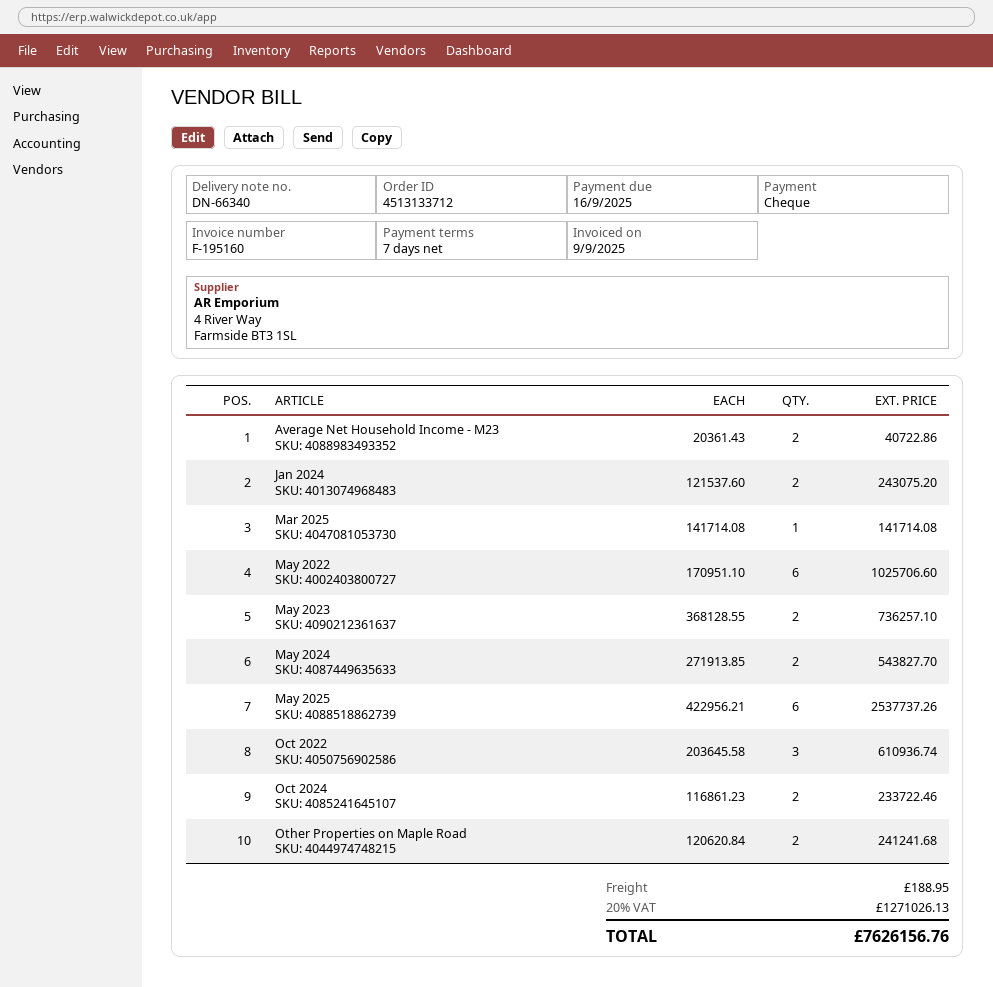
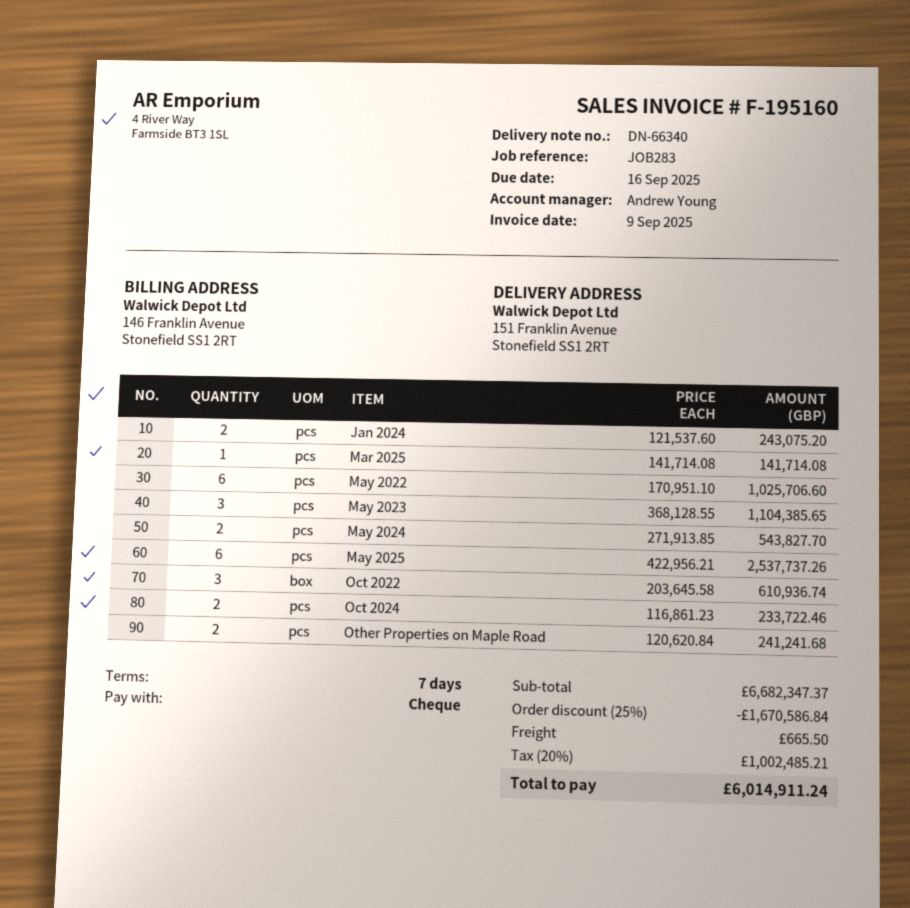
Average Net Household Income - M23: 2 x 20361.43 = 40722.86 -> none
May 2023: 2 x 368128.55 = 736257.10 -> 3 x 368128.55 = 1104385.65
discount: none -> 25% = 1670586.84
shipping: 188.95 -> 665.50
tax: 20% = 1271026.13 -> 20% = 1002485.21
total: 7626156.76 -> 6014911.24

